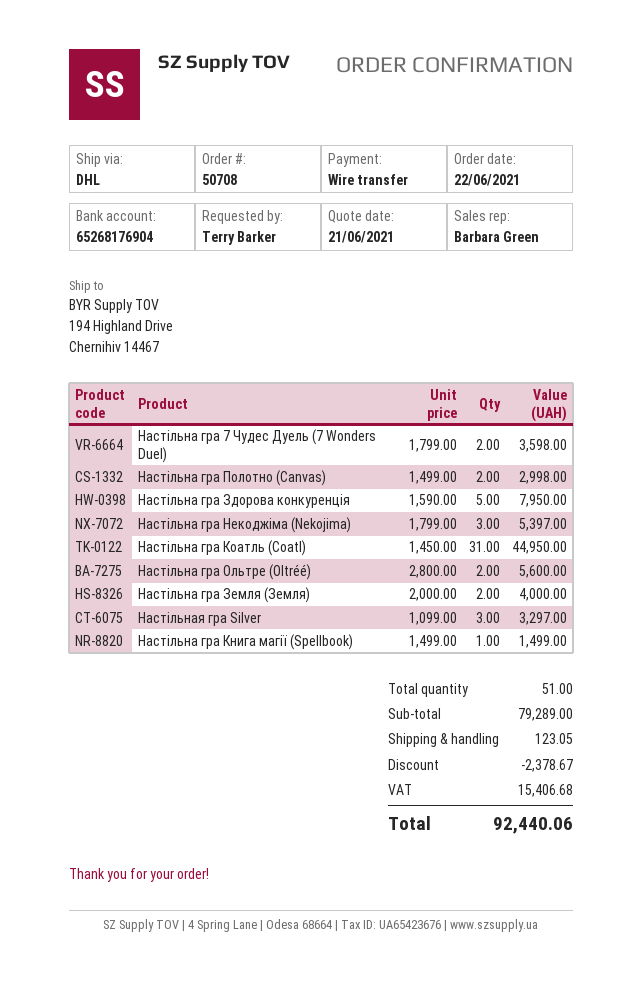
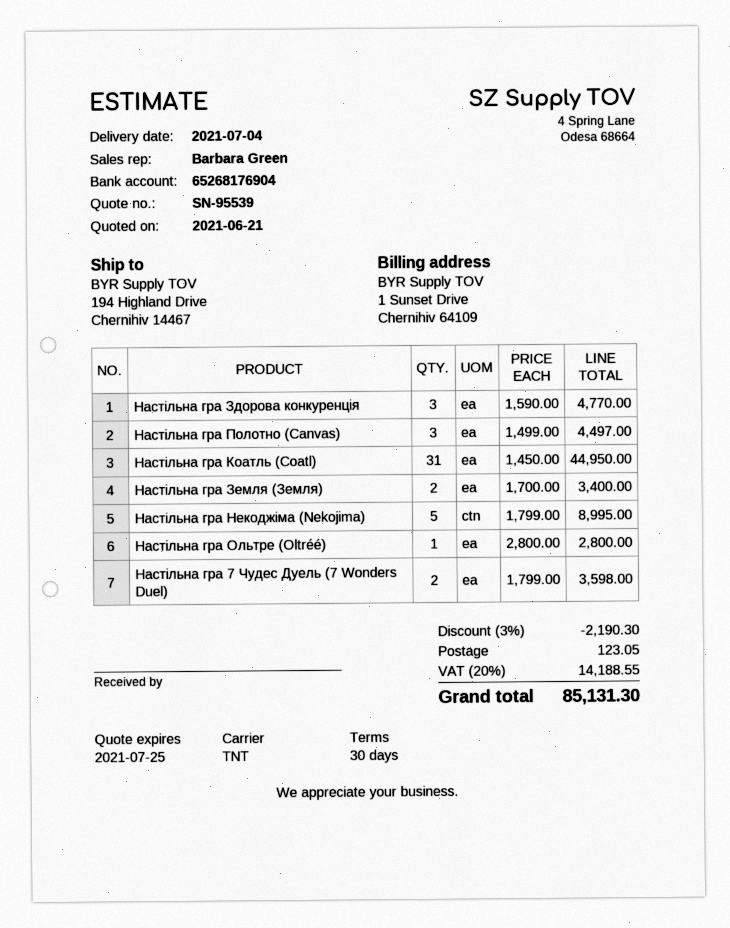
shipping method: DHL -> TNT
Настільна гра Полотно (Canvas): 2 x 1499.00 = 2998.00 -> 3 x 1499.00 = 4497.00
Настільна гра Здорова конкуренція: 5 x 1590.00 = 7950.00 -> 3 x 1590.00 = 4770.00
Настільна гра Некоджіма (Nekojima): 3 x 1799.00 = 5397.00 -> 5 x 1799.00 = 8995.00
Настільна гра Ольтре (Oltréé): 2 x 2800.00 = 5600.00 -> 1 x 2800.00 = 2800.00
Настільна гра Земля (Земля): 2 x 2000.00 = 4000.00 -> 2 x 1700.00 = 3400.00
Настільная гра Silver: 3 x 1099.00 = 3297.00 -> none
Настільна гра Книга магії (Spellbook): 1 x 1499.00 = 1499.00 -> none
discount: 2378.67 -> 2190.30
tax: 15406.68 -> 14188.55
total: 92440.06 -> 85131.30

